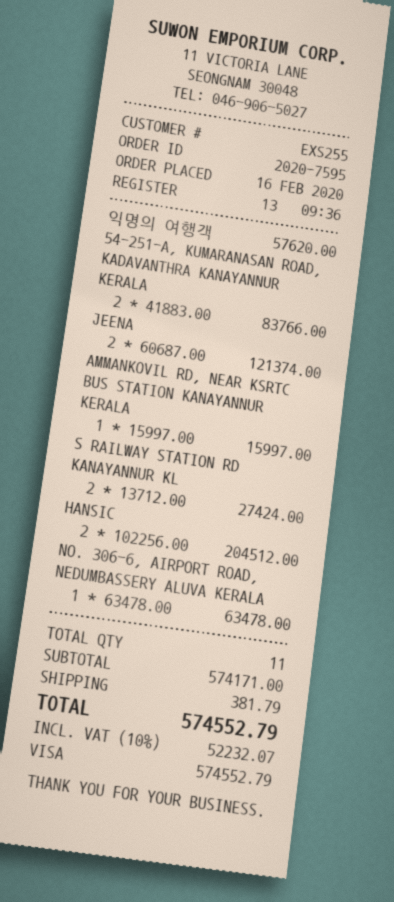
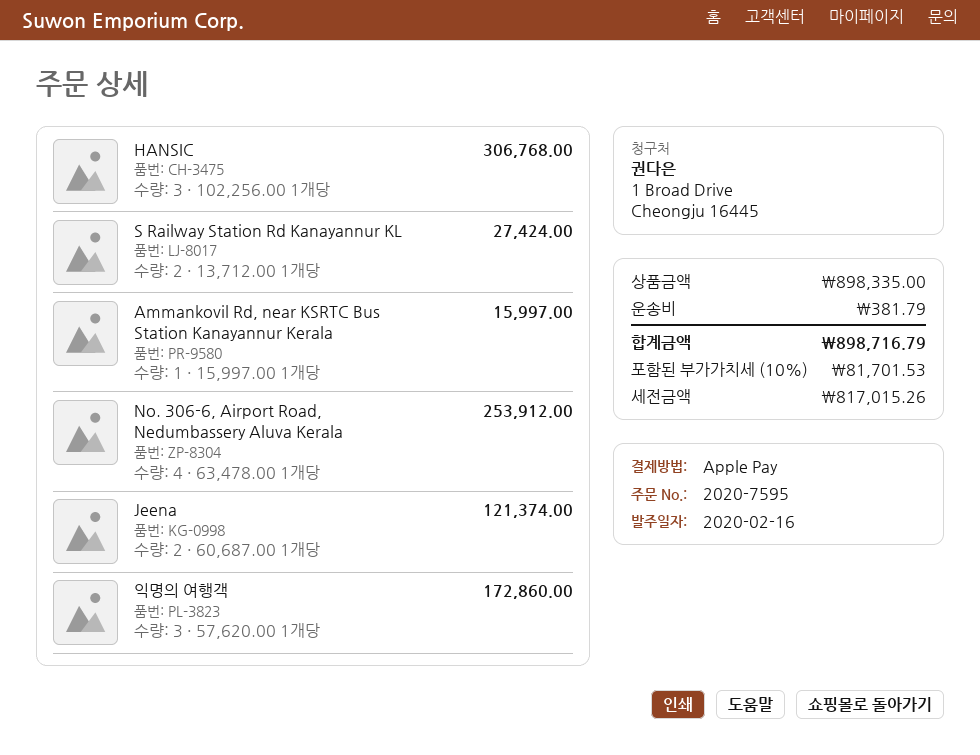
payment method: Visa -> Apple Pay
익명의 여행객: 1 x 57620.00 = 57620.00 -> 3 x 57620.00 = 172860.00
54-251-A, KUMARANASAN ROAD, KADAVANTHRA KANAYANNUR KERALA: 2 x 41883.00 = 83766.00 -> none
HANSIC: 2 x 102256.00 = 204512.00 -> 3 x 102256.00 = 306768.00
NO. 306-6, AIRPORT ROAD, NEDUMBASSERY ALUVA KERALA: 1 x 63478.00 = 63478.00 -> 4 x 63478.00 = 253912.00
subtotal: 574171.00 -> 898335.00
tax: 10% = 52232.07 -> 10% = 81701.53
total: 574552.79 -> 898716.79

